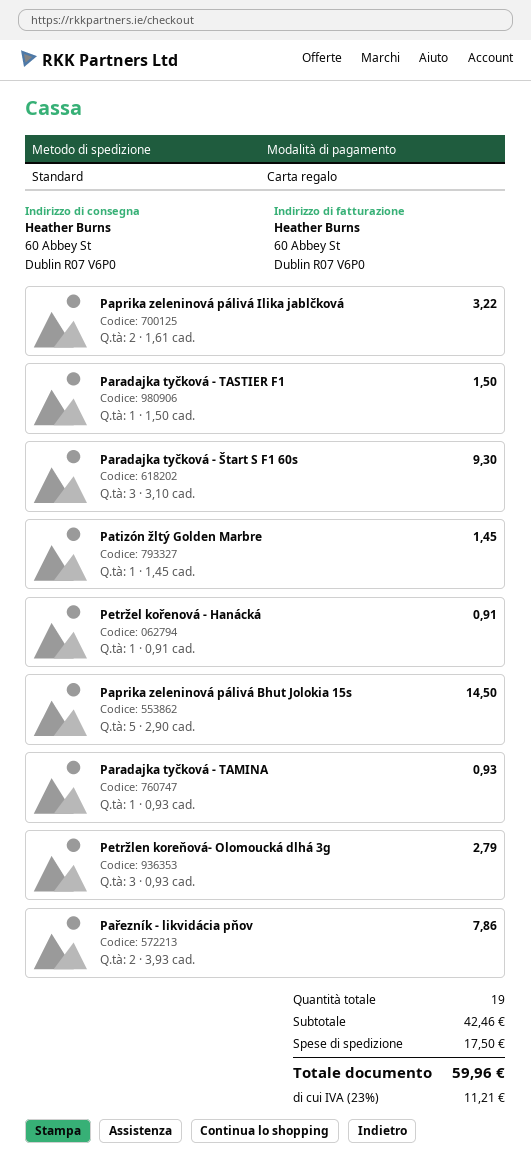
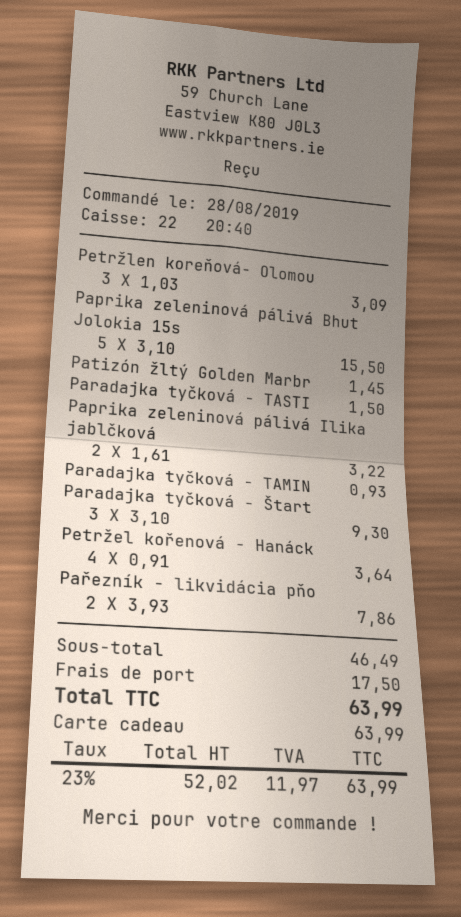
Petržel kořenová - Hanácká: 1 x 0.91 = 0.91 -> 4 x 0.91 = 3.64
Paprika zeleninová pálivá Bhut Jolokia 15s: 5 x 2.90 = 14.50 -> 5 x 3.10 = 15.50
Petržlen koreňová- Olomoucká dlhá 3g: 3 x 0.93 = 2.79 -> 3 x 1.03 = 3.09
subtotal: 42.46 -> 46.49
tax: 23% = 11.21 -> 23% = 11.97
total: 59.96 -> 63.99

